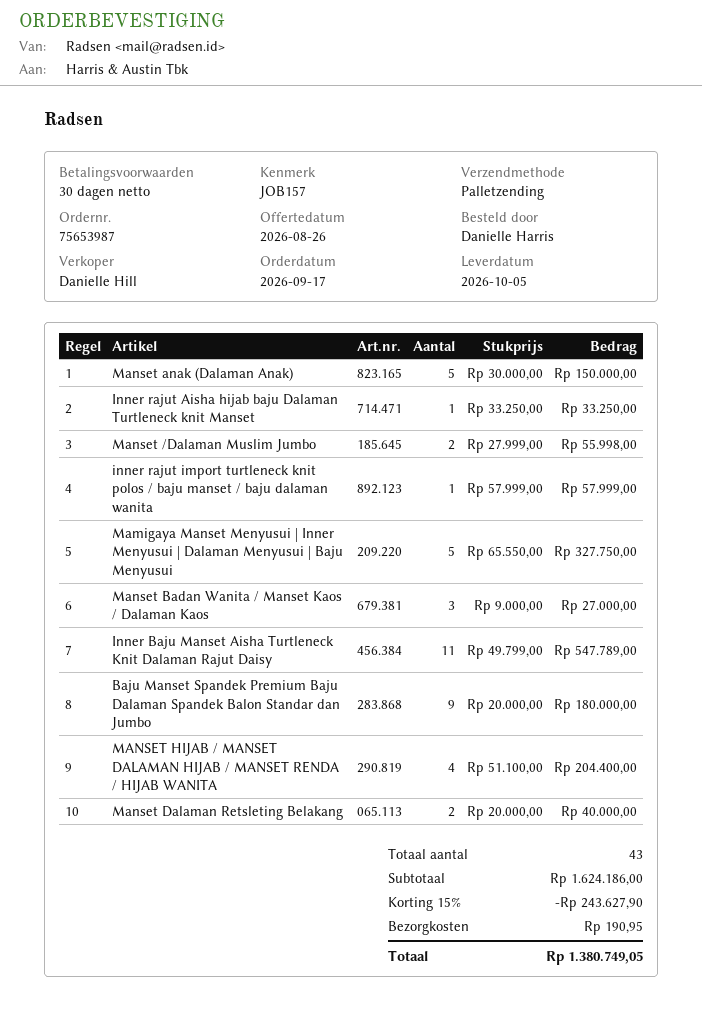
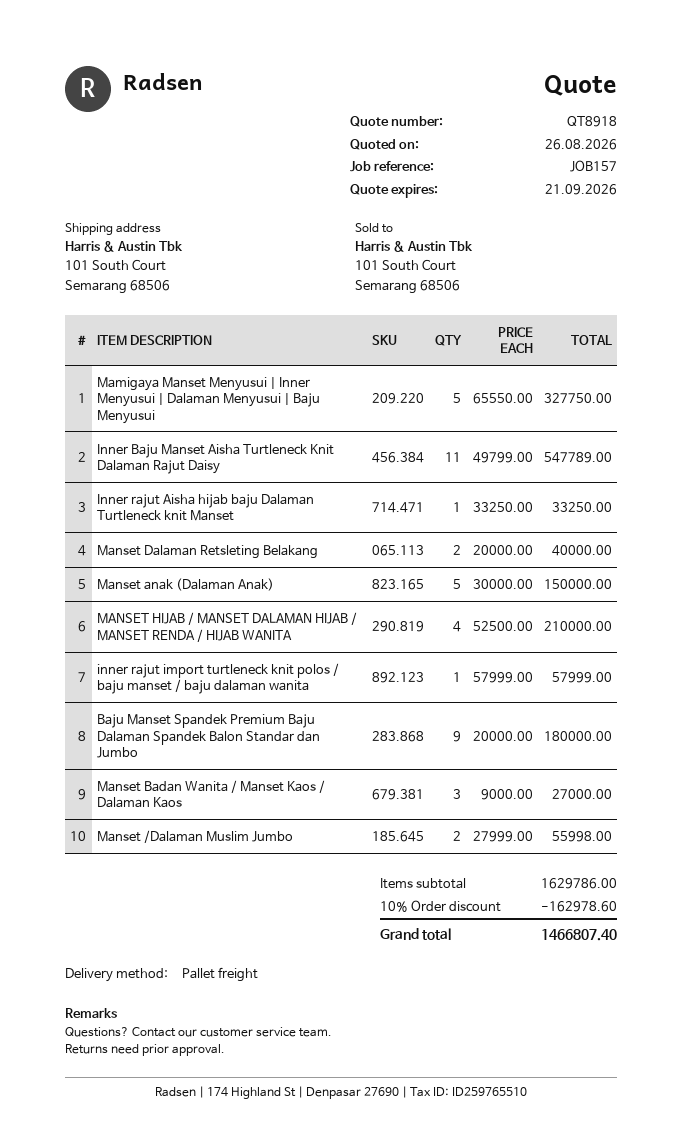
MANSET HIJAB / MANSET DALAMAN HIJAB / MANSET RENDA / HIJAB WANITA: 4 x 51100.00 = 204400.00 -> 4 x 52500.00 = 210000.00
subtotal: 1624186.00 -> 1629786.00
discount: 15% = 243627.90 -> 10% = 162978.60
shipping: 190.95 -> none
total: 1380749.05 -> 1466807.40

